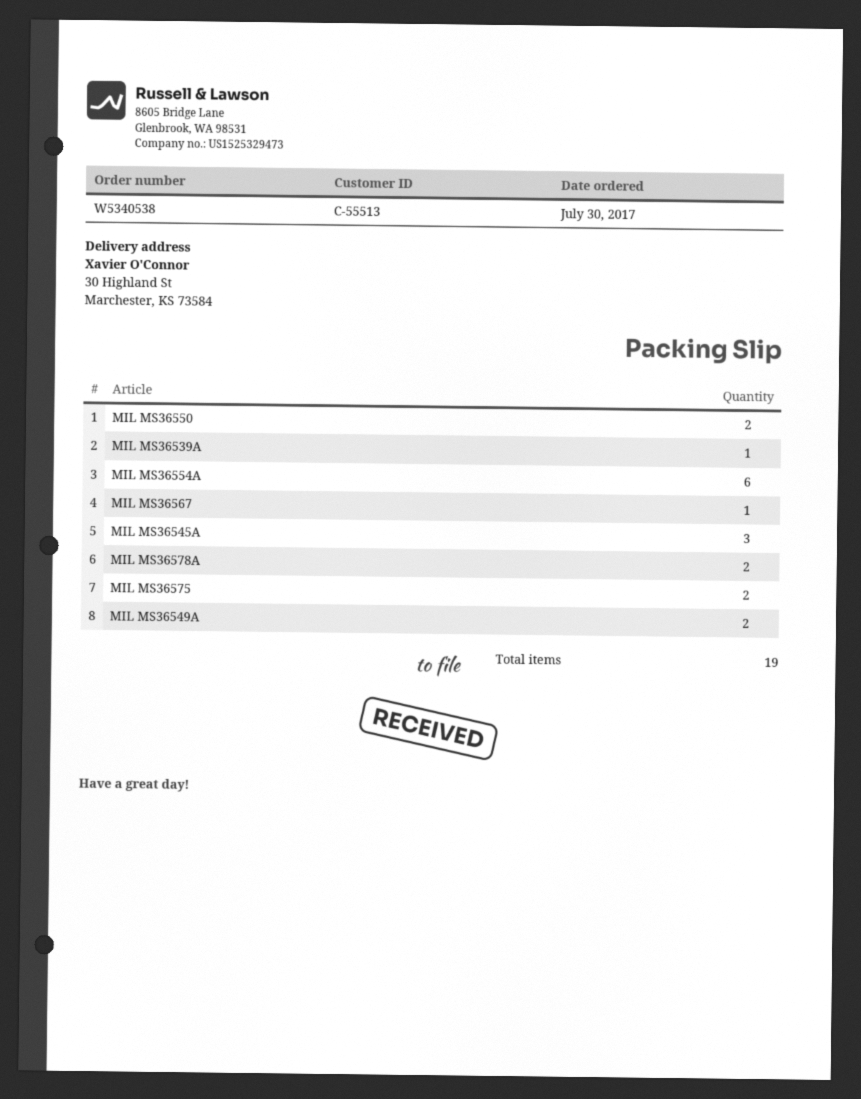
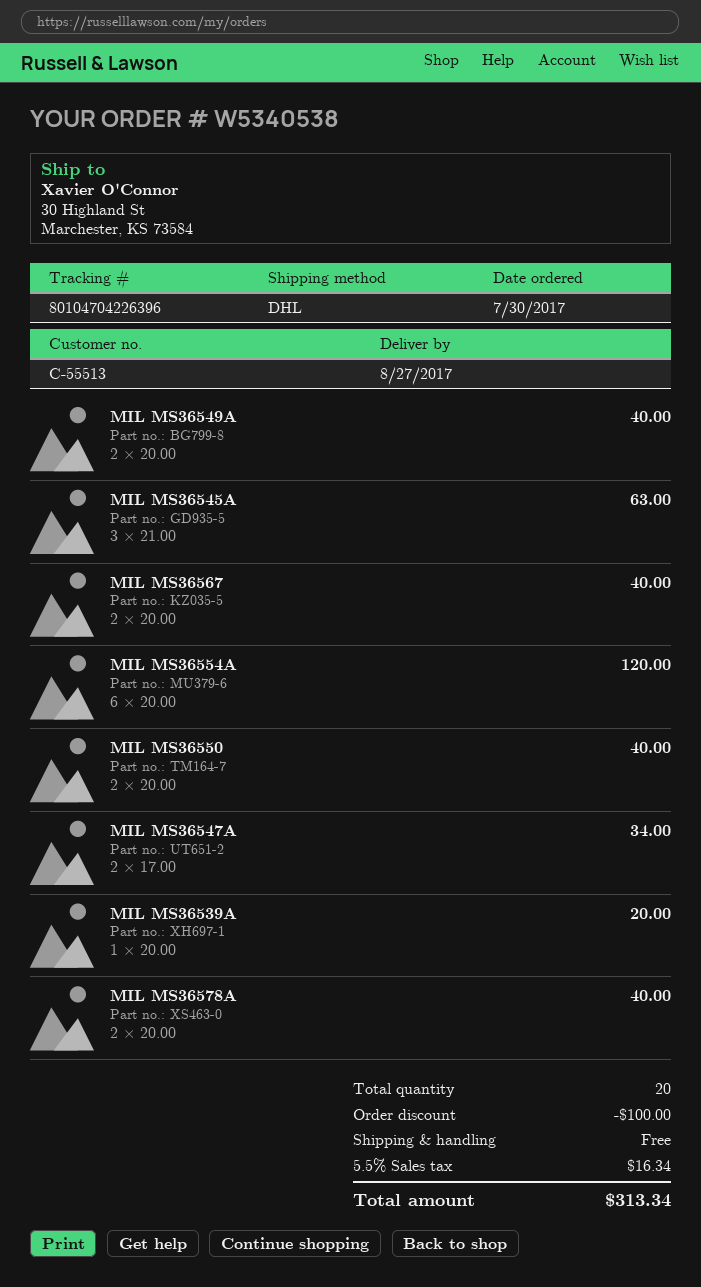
MIL MS36567: 1 -> 2
MIL MS36575: 2 -> none
MIL MS36547A: none -> 2
total quantity: 19 -> 20

